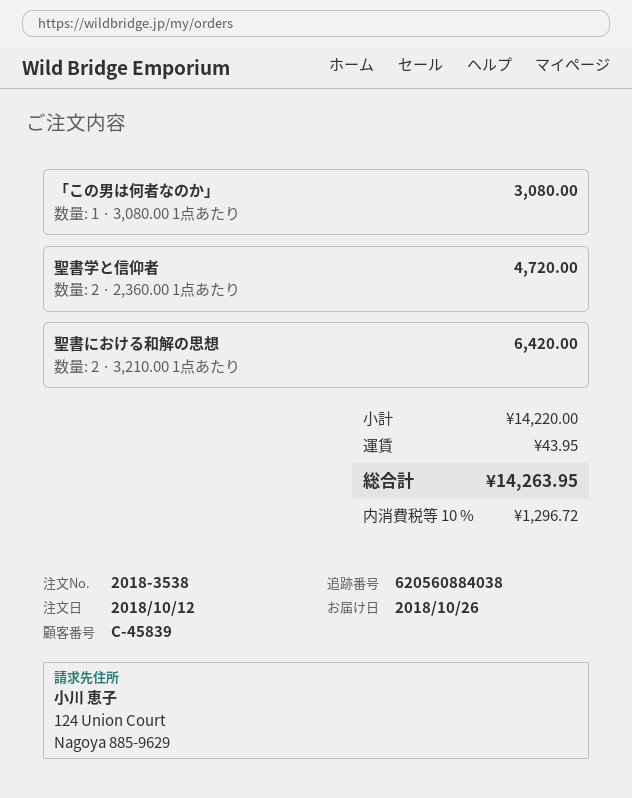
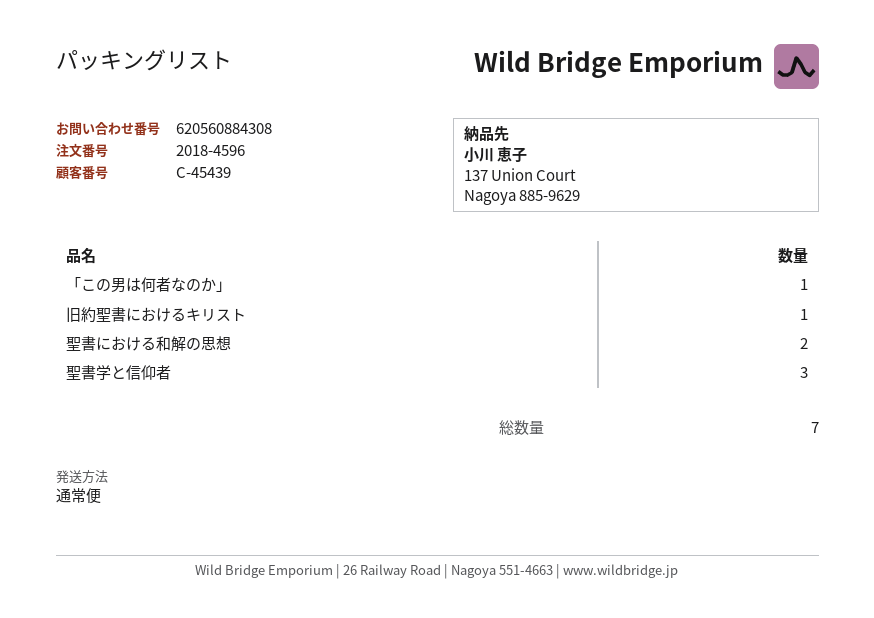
order number: 2018-3538 -> 2018-4596
customer number: C-45839 -> C-45439
tracking number: 620560884038 -> 620560884308
聖書学と信仰者: 2 -> 3
旧約聖書におけるキリスト: none -> 1

